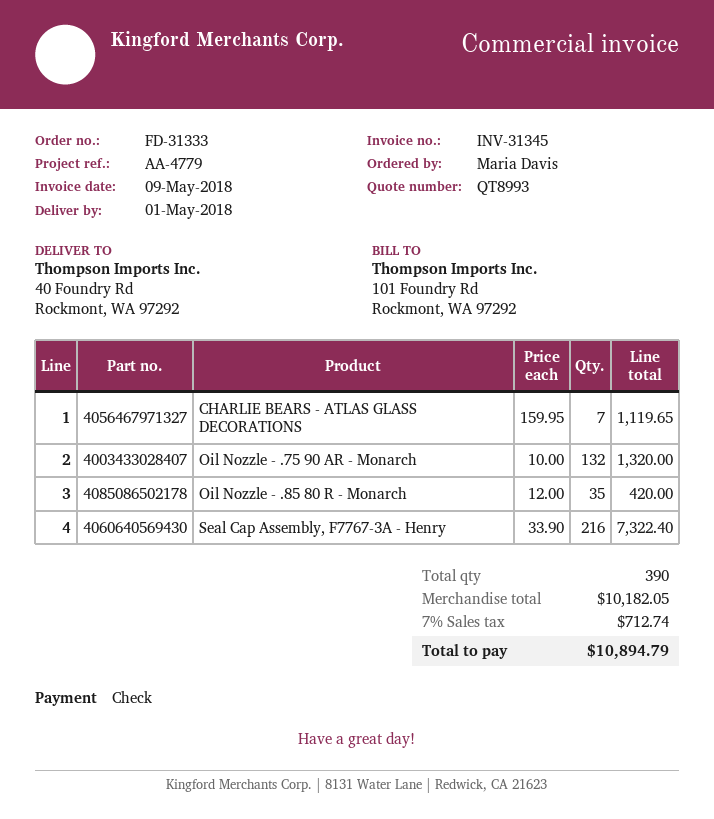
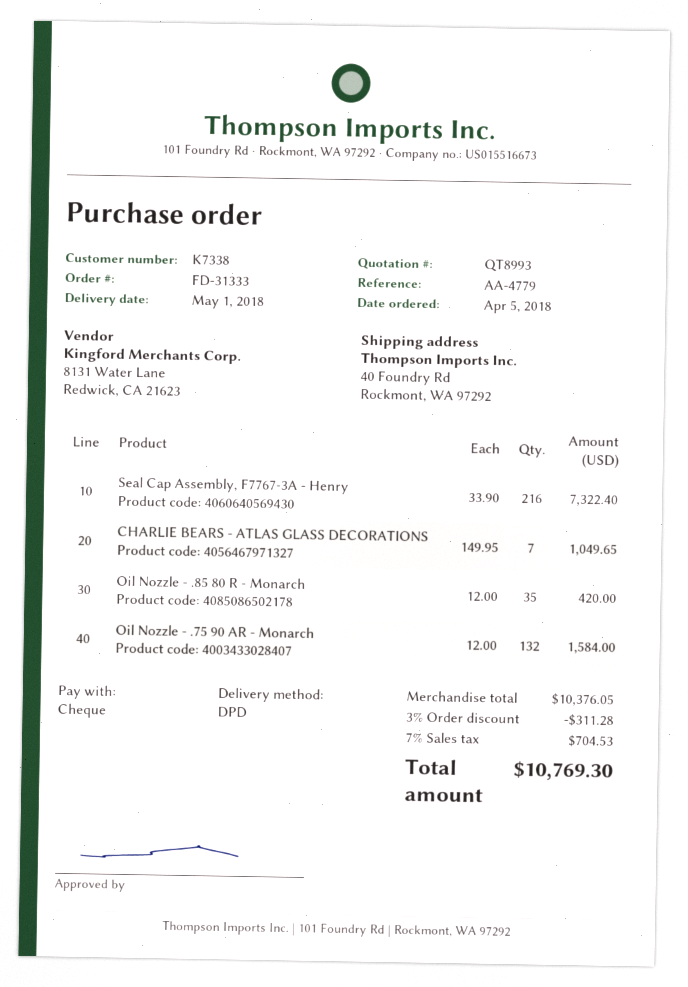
CHARLIE BEARS - ATLAS GLASS DECORATIONS: 7 x 159.95 = 1119.65 -> 7 x 149.95 = 1049.65
Oil Nozzle - .75 90 AR - Monarch: 132 x 10.00 = 1320.00 -> 132 x 12.00 = 1584.00
subtotal: 10182.05 -> 10376.05
discount: none -> 3% = 311.28
tax: 7% = 712.74 -> 7% = 704.53
total: 10894.79 -> 10769.30

